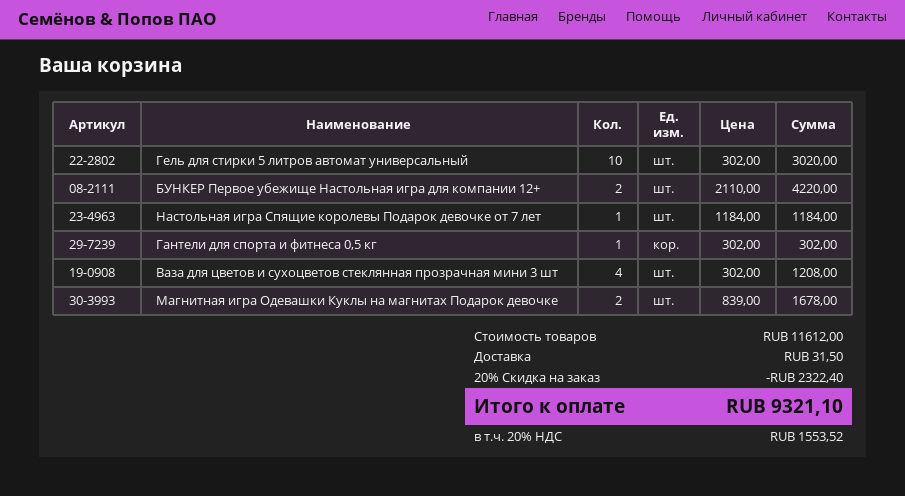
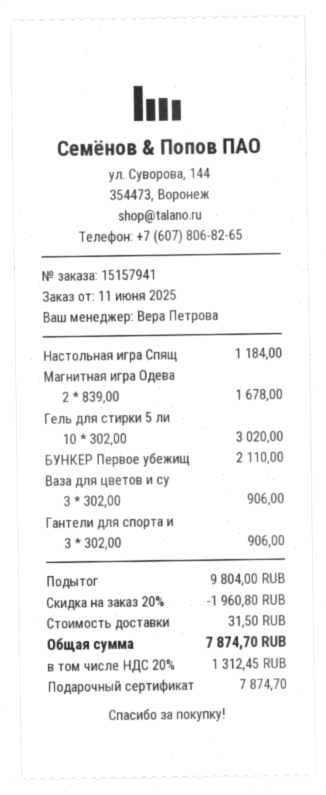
БУНКЕР Первое убежище Настольная игра для компании 12+: 2 x 2110.00 = 4220.00 -> 1 x 2110.00 = 2110.00
Гантели для спорта и фитнеса 0,5 кг: 1 x 302.00 = 302.00 -> 3 x 302.00 = 906.00
Ваза для цветов и сухоцветов стеклянная прозрачная мини 3 шт: 4 x 302.00 = 1208.00 -> 3 x 302.00 = 906.00
subtotal: 11612.00 -> 9804.00
discount: 20% = 2322.40 -> 20% = 1960.80
tax: 20% = 1553.52 -> 20% = 1312.45
total: 9321.10 -> 7874.70

